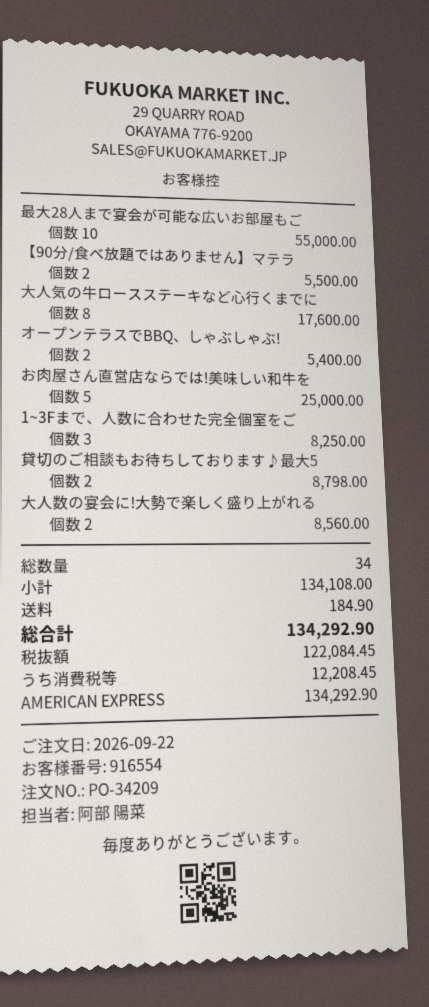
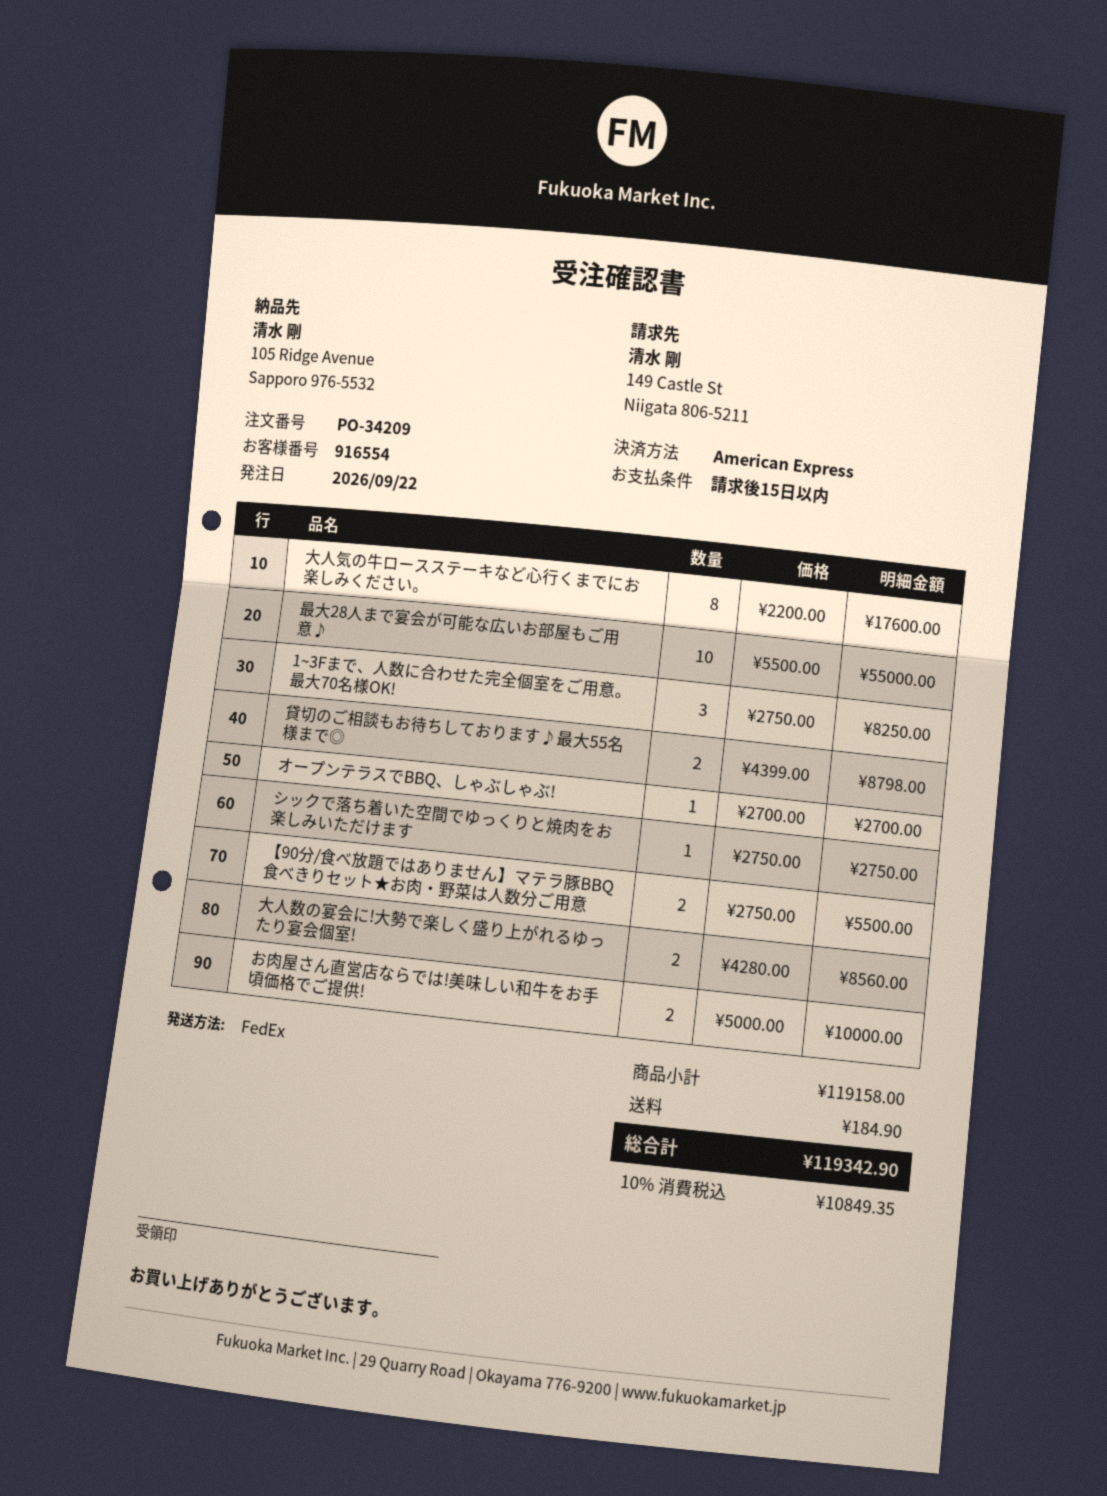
オープンテラスでBBQ、しゃぶしゃぶ!: 2 for 5400.00 -> 1 for 2700.00
お肉屋さん直営店ならでは!美味しい和牛を: 5 for 25000.00 -> 2 for 10000.00
シックで落ち着いた空間でゆっくりと焼肉をお楽しみいただけます: none -> 1 for 2750.00
subtotal: 134108.00 -> 119158.00
tax: 12208.45 -> 10849.35
total: 134292.90 -> 119342.90

